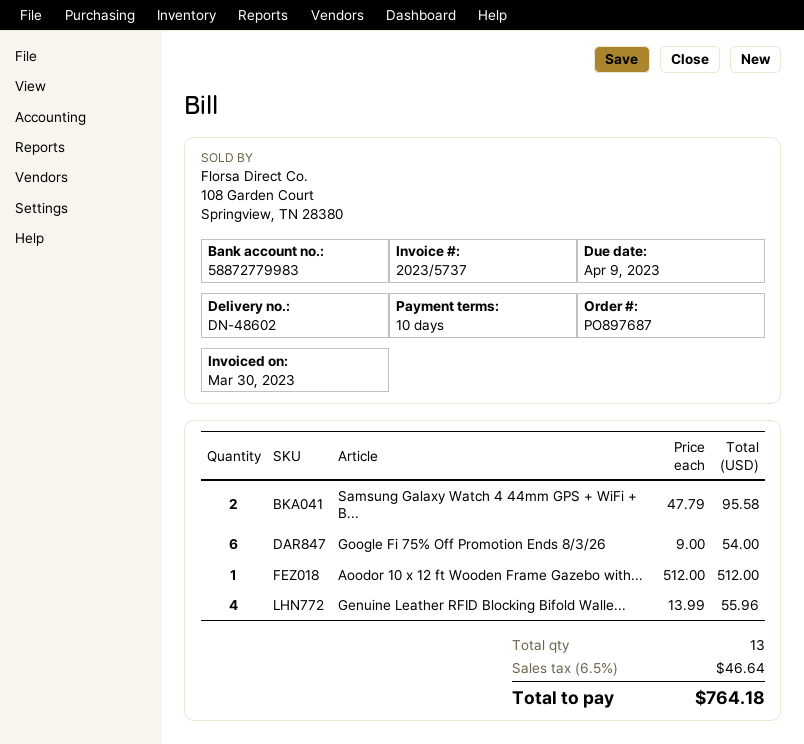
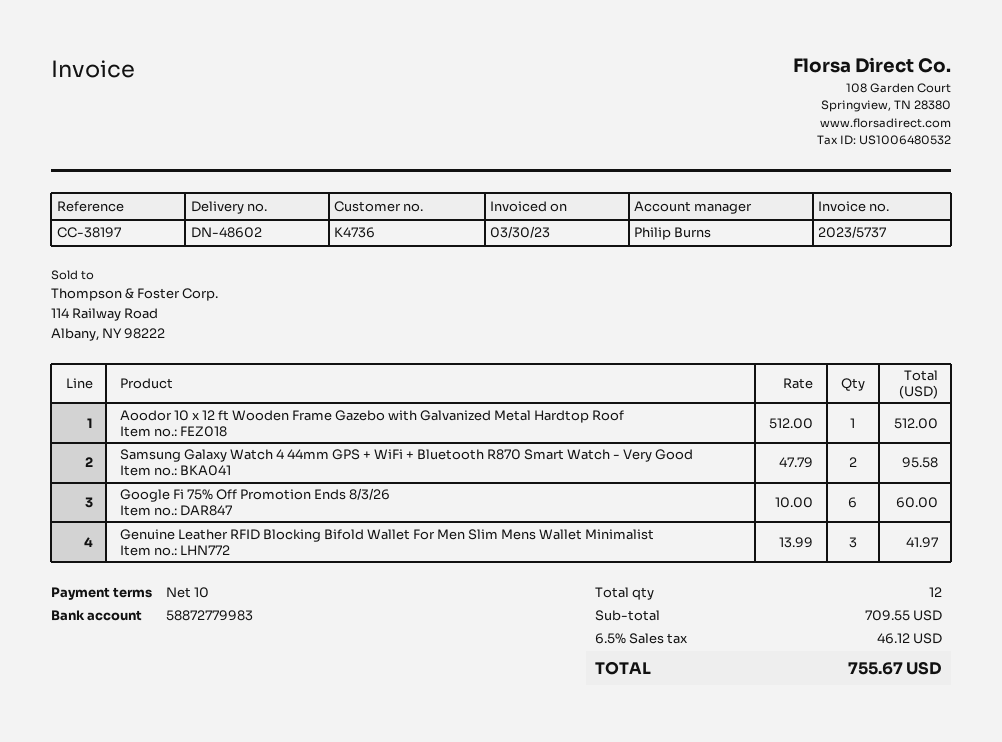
Google Fi 75% Off Promotion Ends 8/3/26: 6 x 9.00 = 54.00 -> 6 x 10.00 = 60.00
Genuine Leather RFID Blocking Bifold Walle...: 4 x 13.99 = 55.96 -> 3 x 13.99 = 41.97
total quantity: 13 -> 12
tax: 6.5% = 46.64 -> 6.5% = 46.12
total: 764.18 -> 755.67

